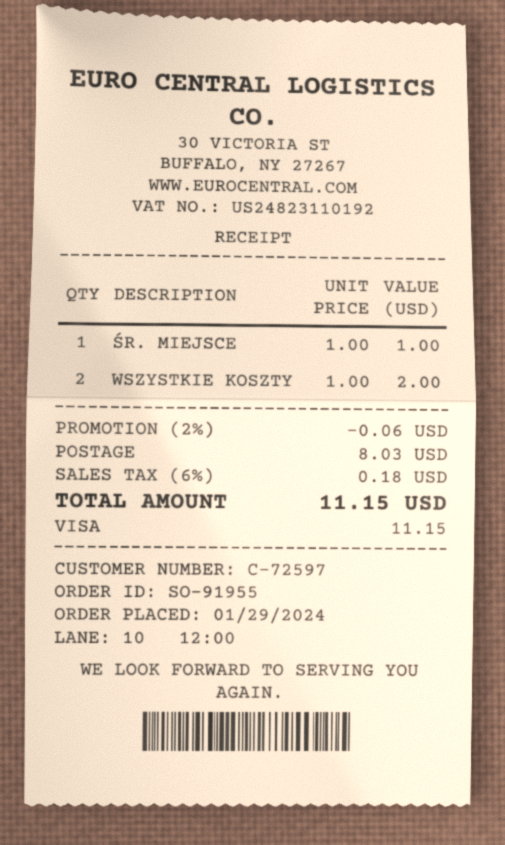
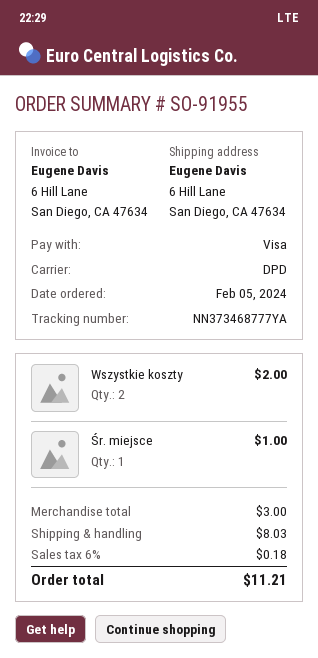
order date: 2024-01-29 -> 2024-02-05
discount: 2% = 0.06 -> none
total: 11.15 -> 11.21

